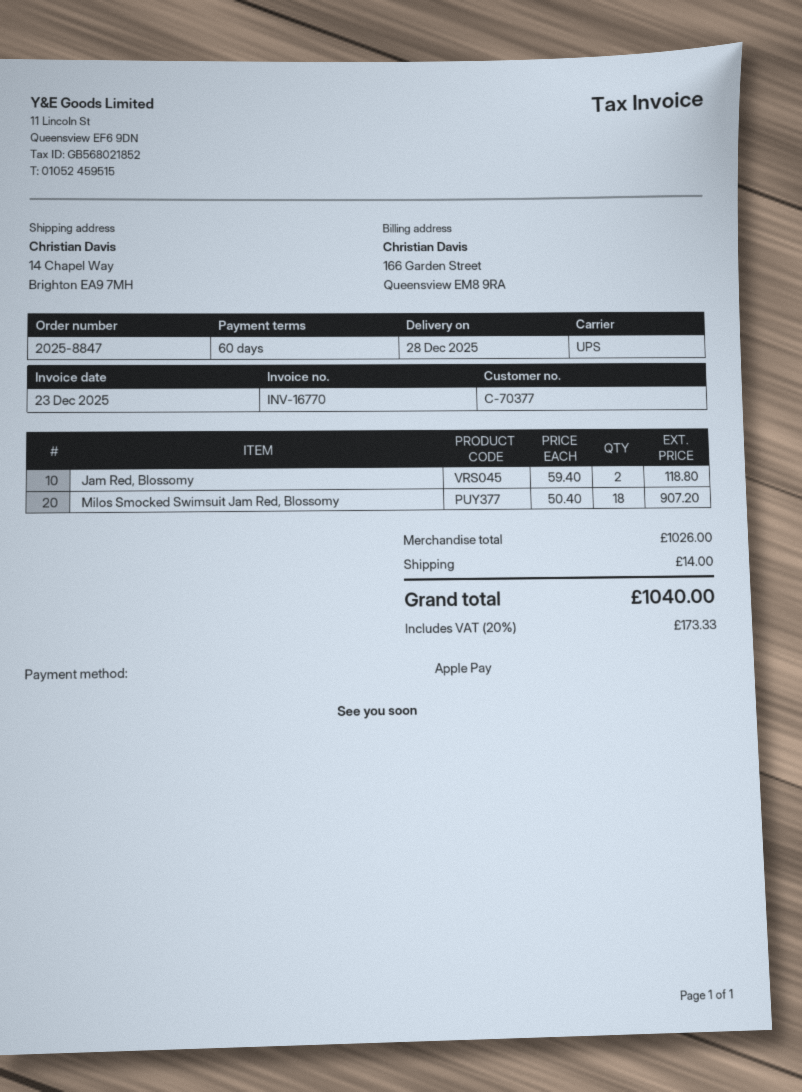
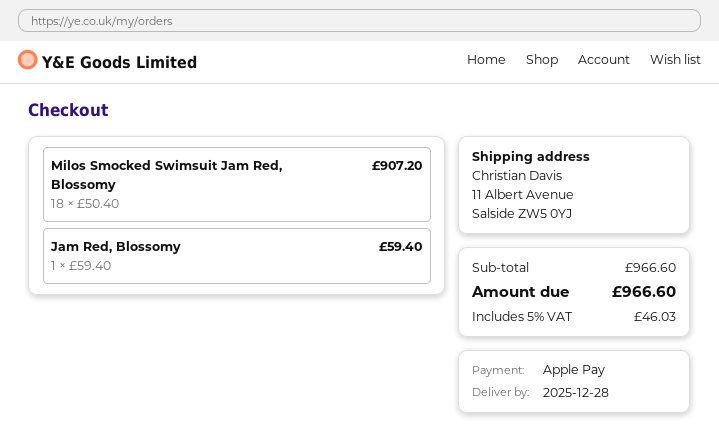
ship to: 14 Chapel Way, Brighton EA9 7MH -> 11 Albert Avenue, Salside ZW5 0YJ
Jam Red, Blossomy: 2 x 59.40 = 118.80 -> 1 x 59.40 = 59.40
subtotal: 1026.00 -> 966.60
shipping: 14.00 -> none
tax: 20% = 173.33 -> 5% = 46.03
total: 1040.00 -> 966.60

